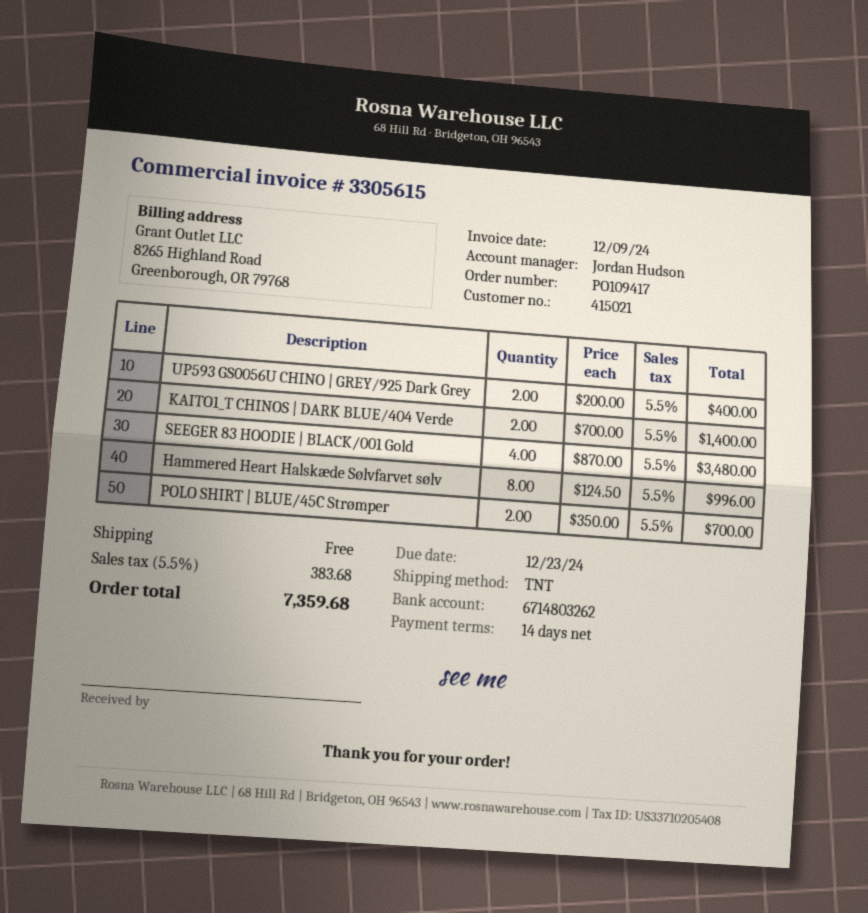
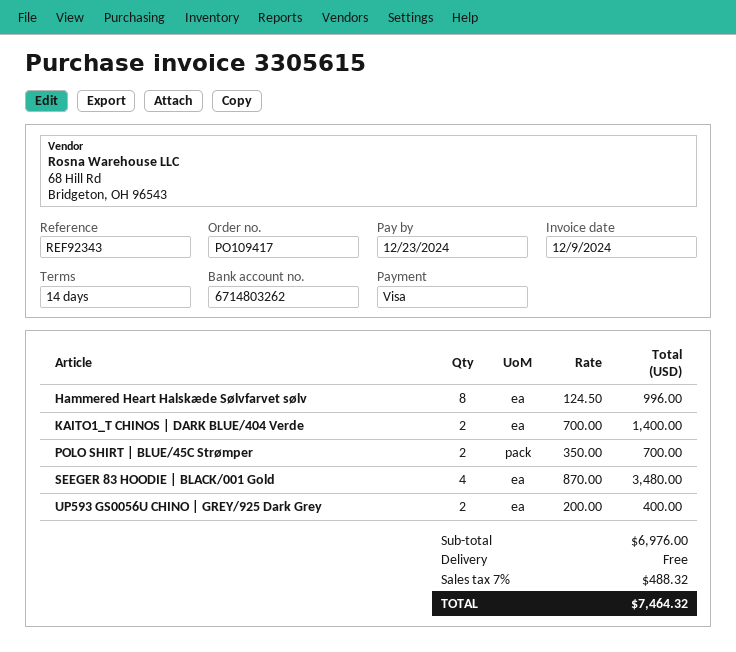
tax: 5.5% = 383.68 -> 7% = 488.32
total: 7359.68 -> 7464.32

